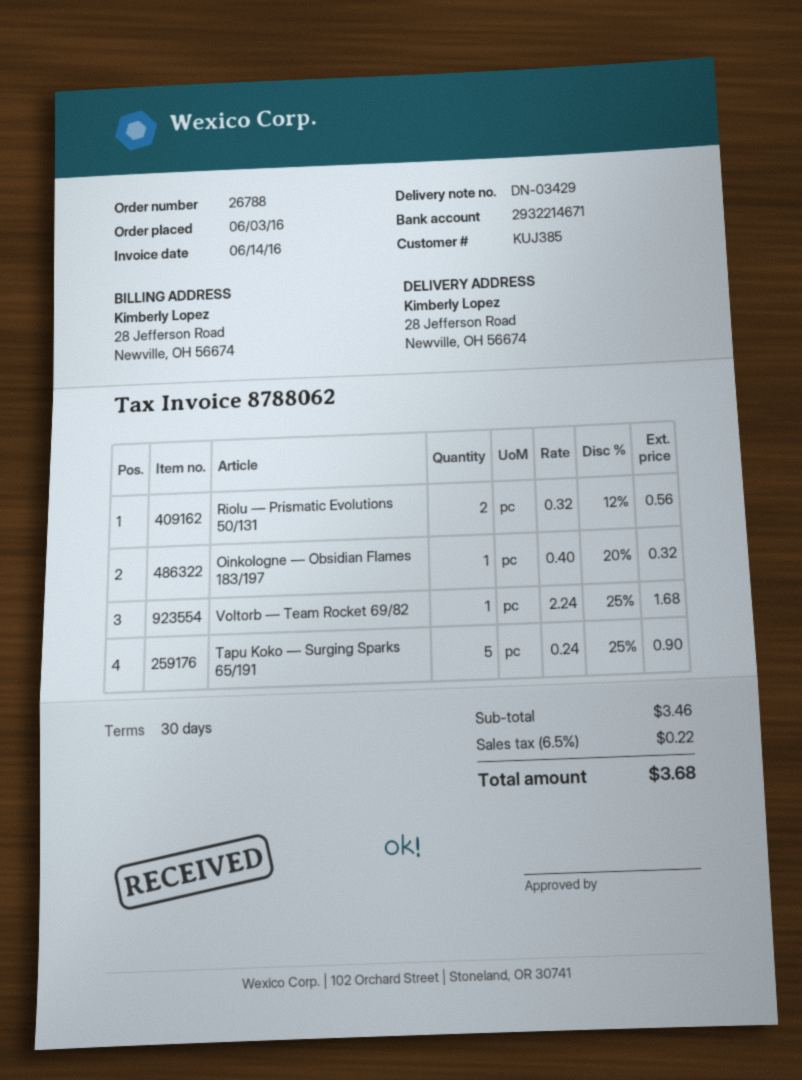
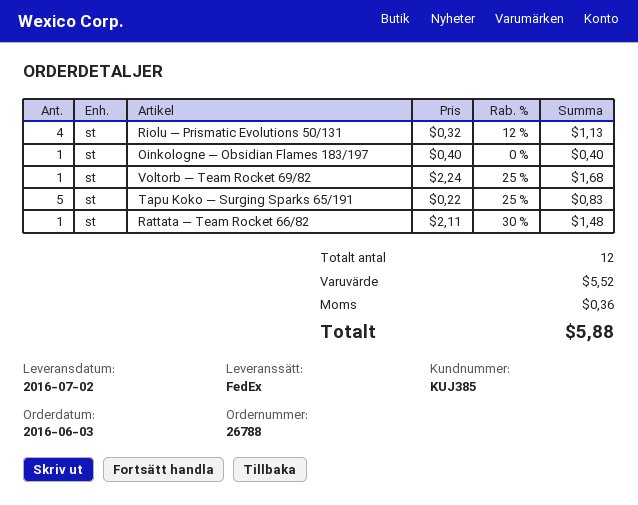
Riolu — Prismatic Evolutions 50/131: 2 x 0.32 - 12% = 0.56 -> 4 x 0.32 - 12% = 1.13
Oinkologne — Obsidian Flames 183/197: 1 x 0.40 - 20% = 0.32 -> 1 x 0.40 = 0.40
Tapu Koko — Surging Sparks 65/191: 5 x 0.24 - 25% = 0.90 -> 5 x 0.22 - 25% = 0.83
Rattata — Team Rocket 66/82: none -> 1 x 2.11 - 30% = 1.48
subtotal: 3.46 -> 5.52
tax: 0.22 -> 0.36
total: 3.68 -> 5.88

